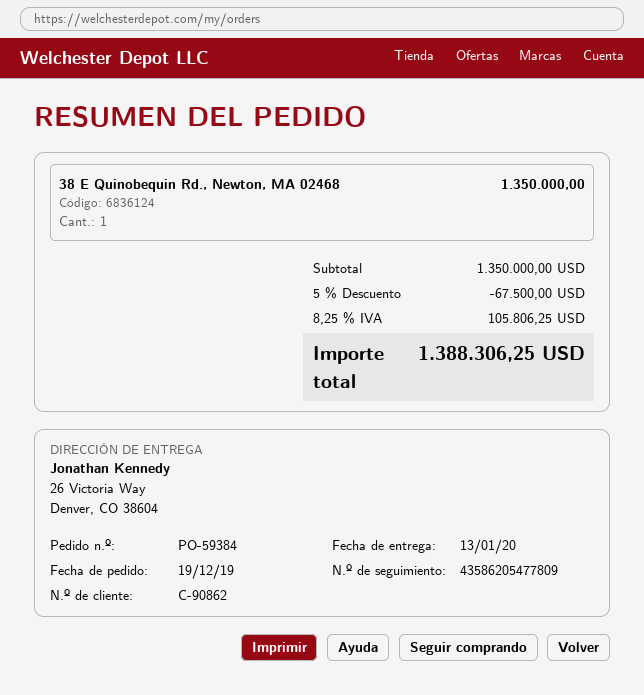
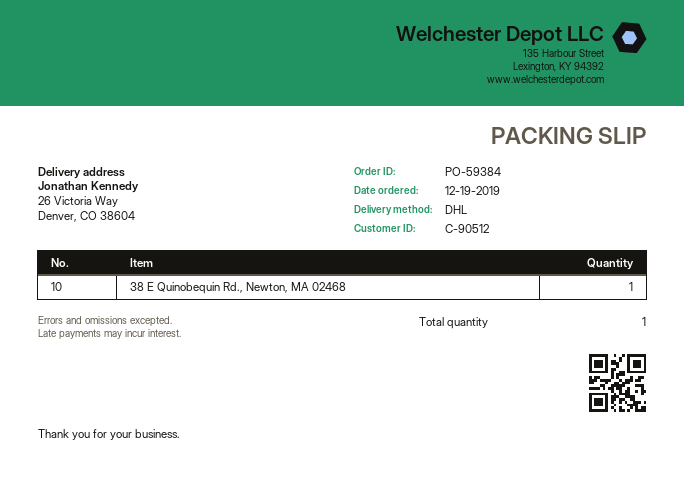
customer number: C-90862 -> C-90512

